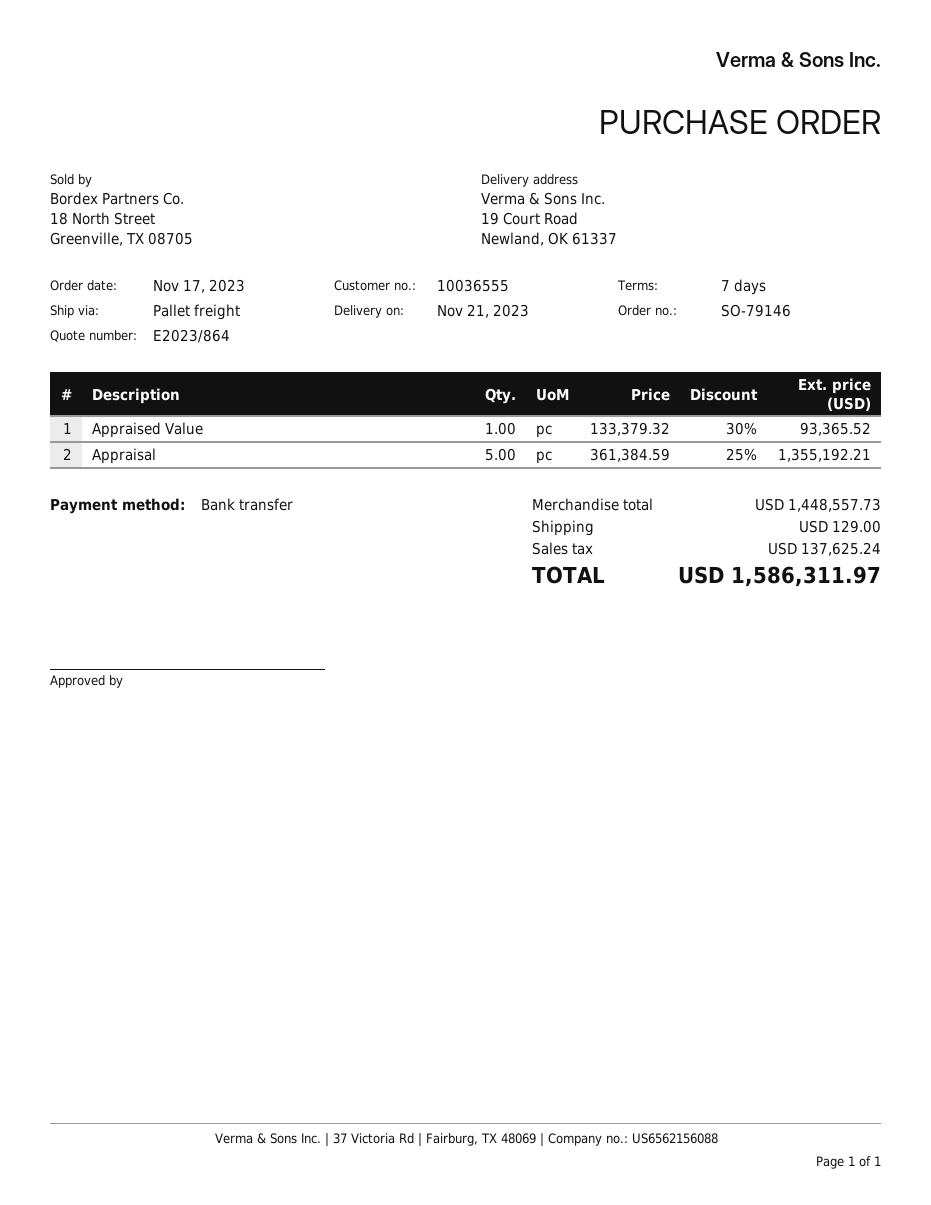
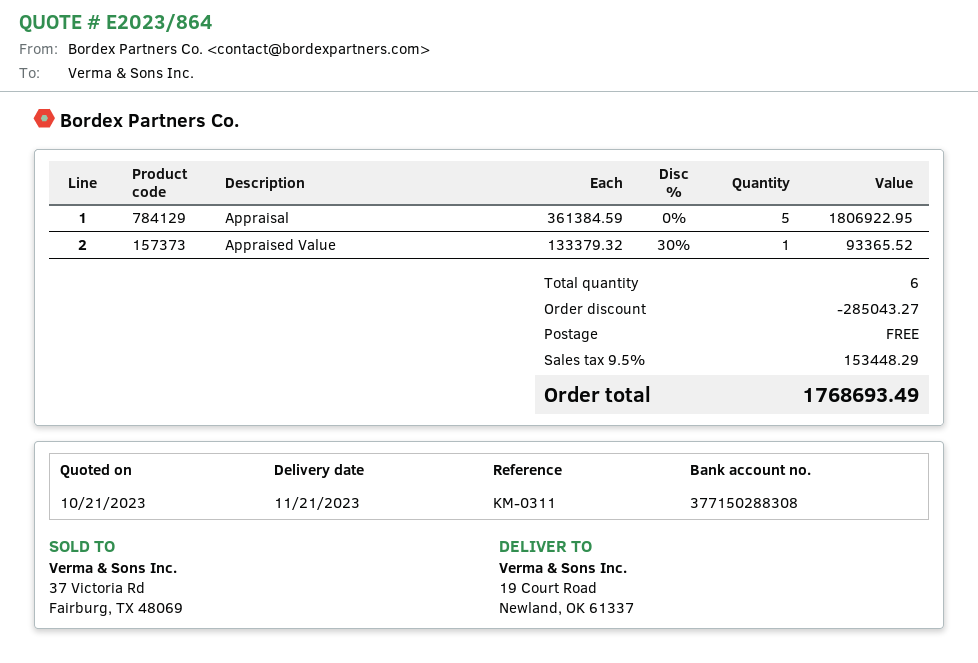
Appraisal: 5 x 361384.59 - 25% = 1355192.21 -> 5 x 361384.59 = 1806922.95
discount: none -> 285043.27
shipping: 129.00 -> 0.00
tax: 137625.24 -> 153448.29
total: 1586311.97 -> 1768693.49

